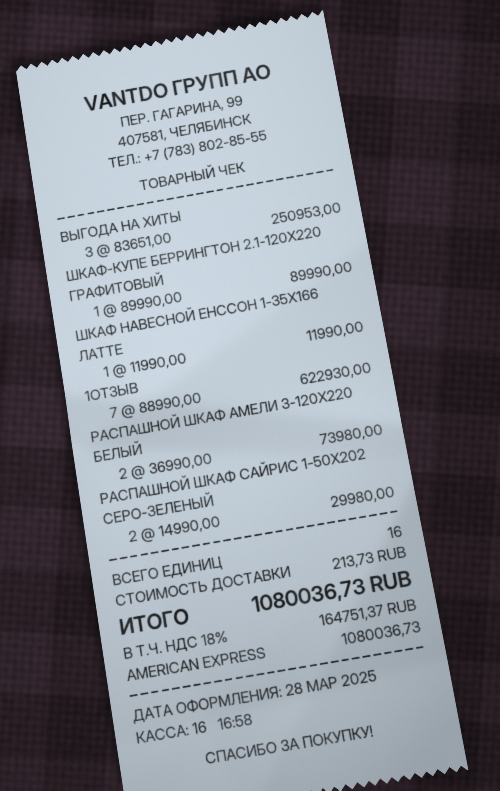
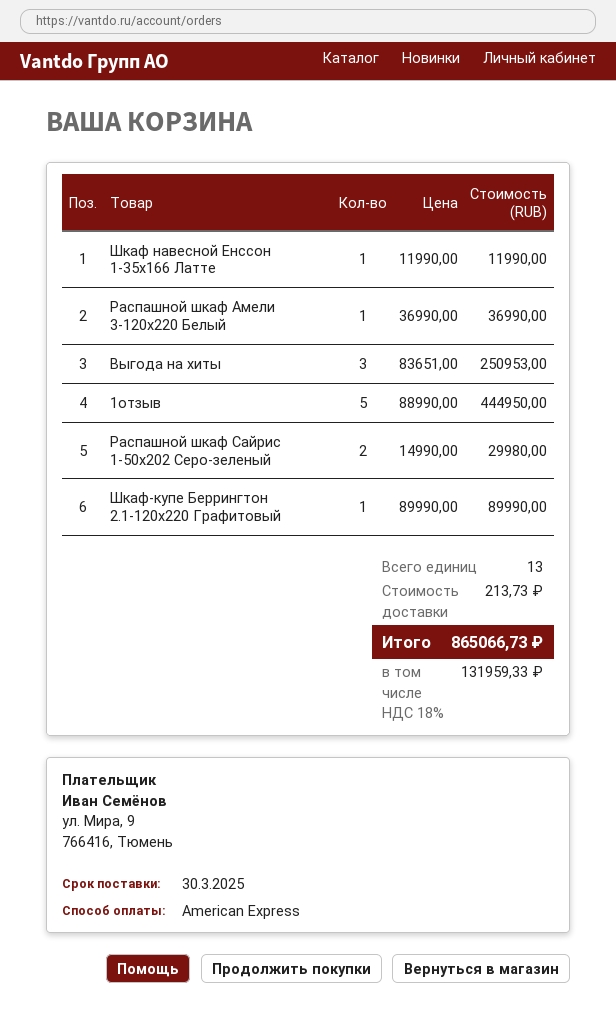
1ОТЗЫВ: 7 x 88990.00 = 622930.00 -> 5 x 88990.00 = 444950.00
РАСПАШНОЙ ШКАФ АМЕЛИ 3-120X220 БЕЛЫЙ: 2 x 36990.00 = 73980.00 -> 1 x 36990.00 = 36990.00
total quantity: 16 -> 13
tax: 18% = 164751.37 -> 18% = 131959.33
total: 1080036.73 -> 865066.73

